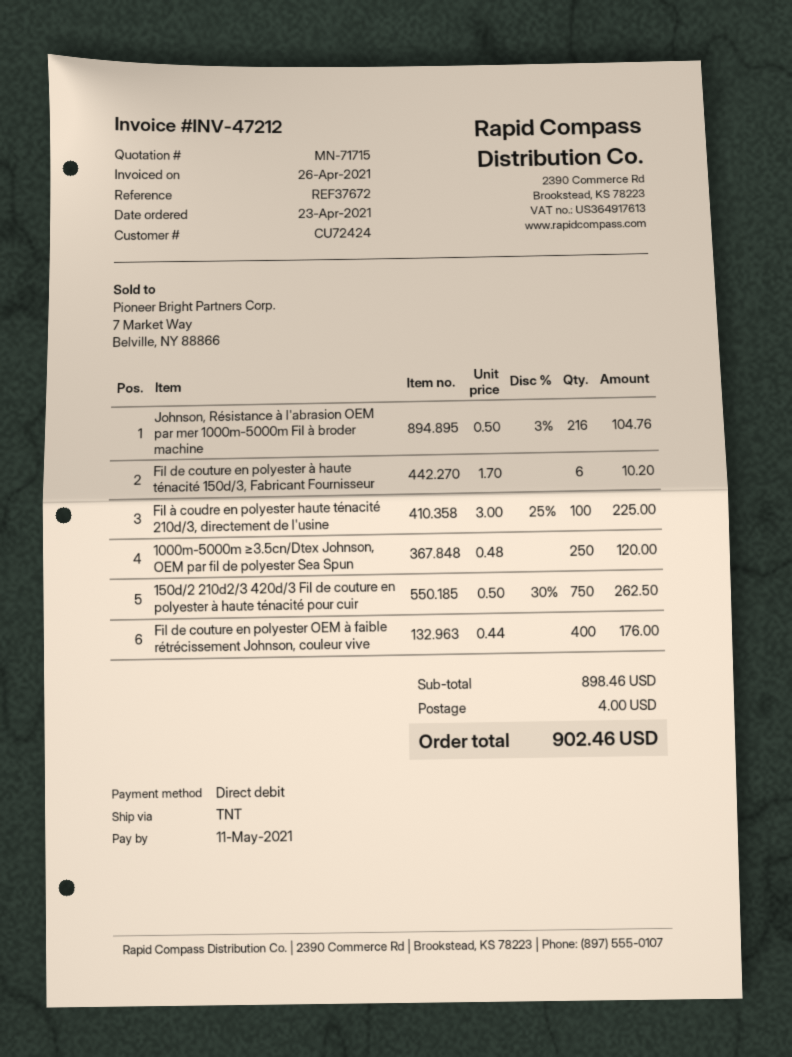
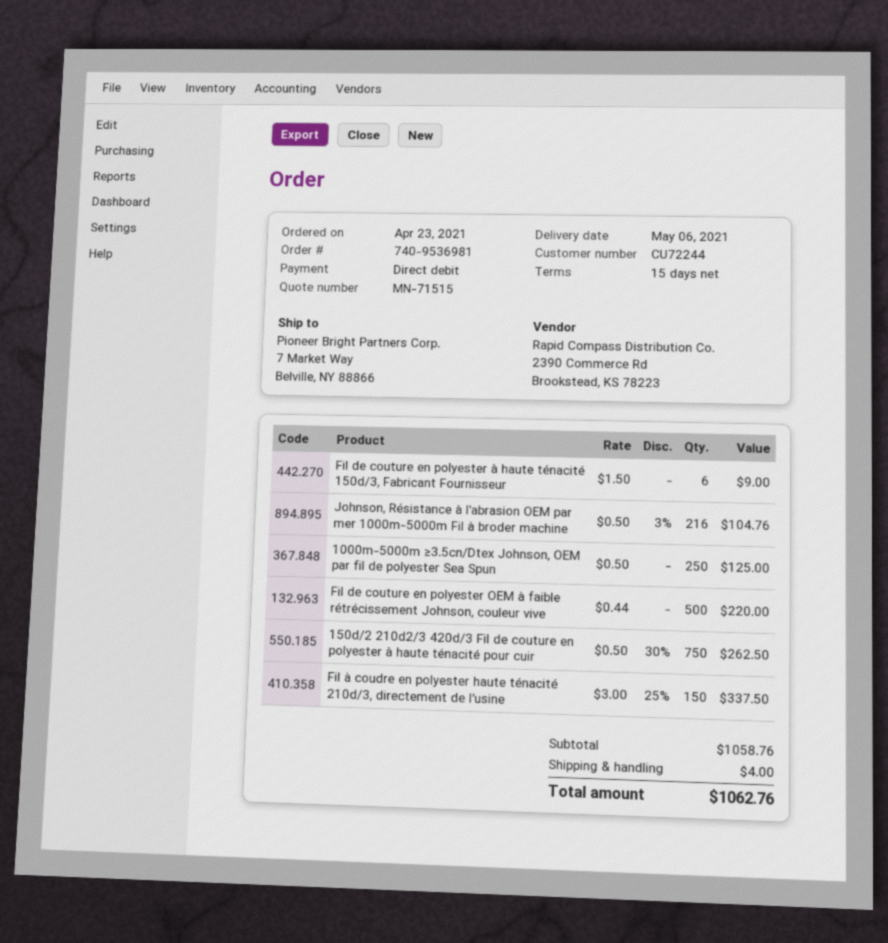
quote number: MN-71715 -> MN-71515
customer number: CU72424 -> CU72244
Fil de couture en polyester à haute ténacité 150d/3, Fabricant Fournisseur: 6 x 1.70 = 10.20 -> 6 x 1.50 = 9.00
Fil à coudre en polyester haute ténacité 210d/3, directement de l'usine: 100 x 3.00 - 25% = 225.00 -> 150 x 3.00 - 25% = 337.50
1000m-5000m ≥3.5cn/Dtex Johnson, OEM par fil de polyester Sea Spun: 250 x 0.48 = 120.00 -> 250 x 0.50 = 125.00
Fil de couture en polyester OEM à faible rétrécissement Johnson, couleur vive: 400 x 0.44 = 176.00 -> 500 x 0.44 = 220.00
subtotal: 898.46 -> 1058.76
total: 902.46 -> 1062.76

